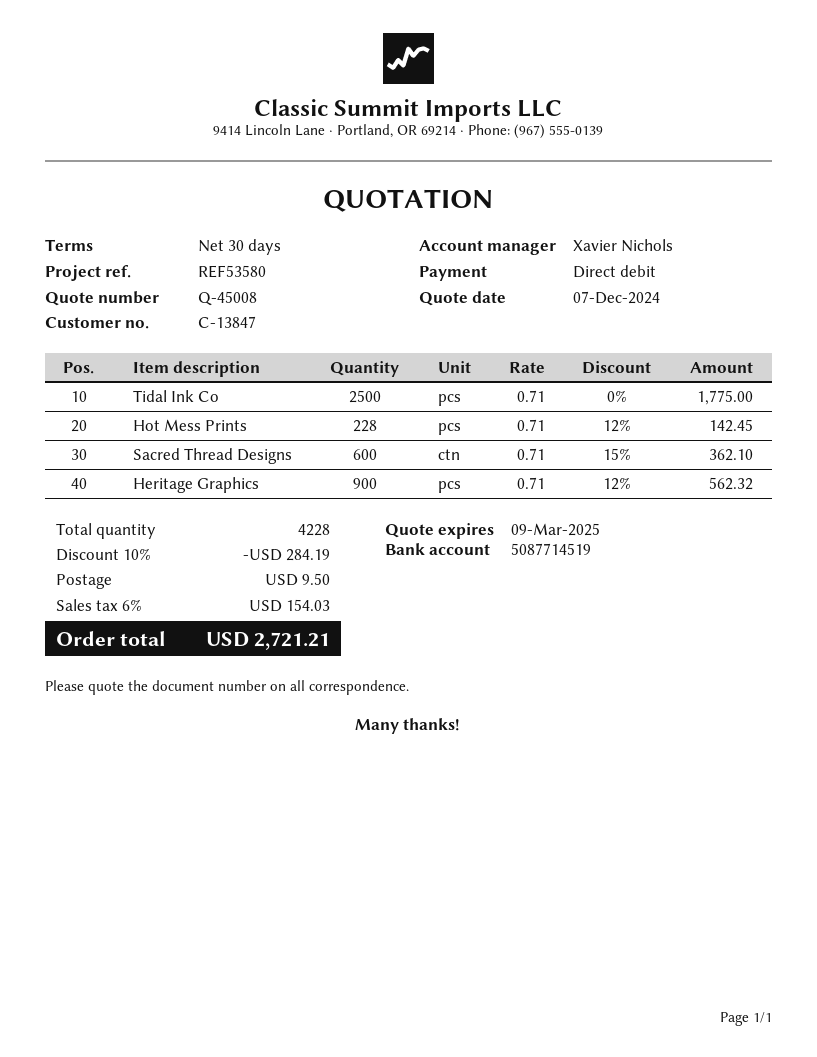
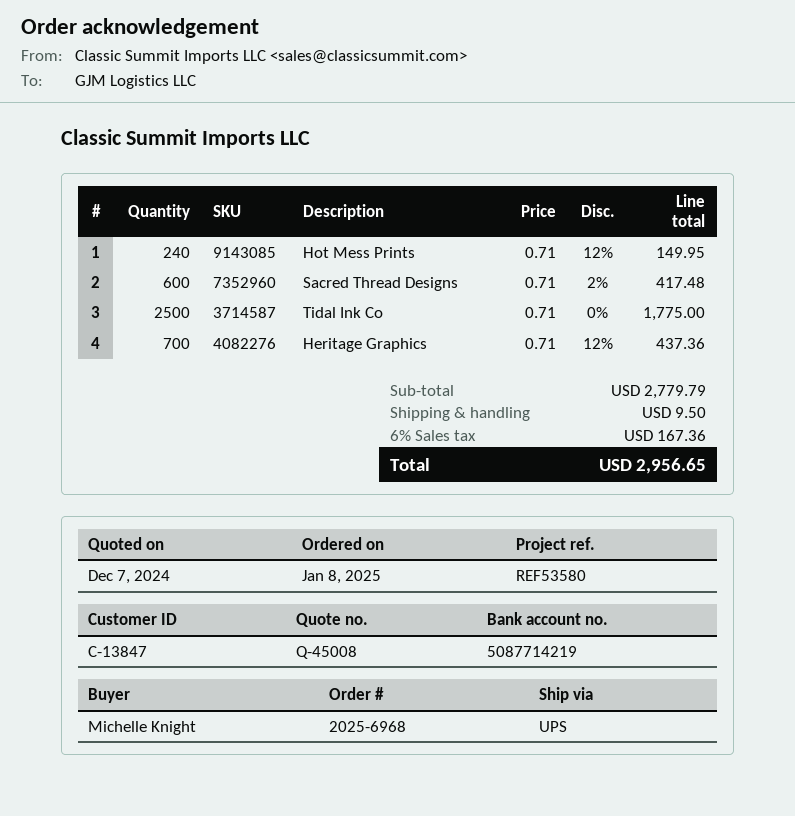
bank account: 5087714519 -> 5087714219
Hot Mess Prints: 228 x 0.71 - 12% = 142.45 -> 240 x 0.71 - 12% = 149.95
Sacred Thread Designs: 600 x 0.71 - 15% = 362.10 -> 600 x 0.71 - 2% = 417.48
Heritage Graphics: 900 x 0.71 - 12% = 562.32 -> 700 x 0.71 - 12% = 437.36
discount: 10% = 284.19 -> none
tax: 6% = 154.03 -> 6% = 167.36
total: 2721.21 -> 2956.65

